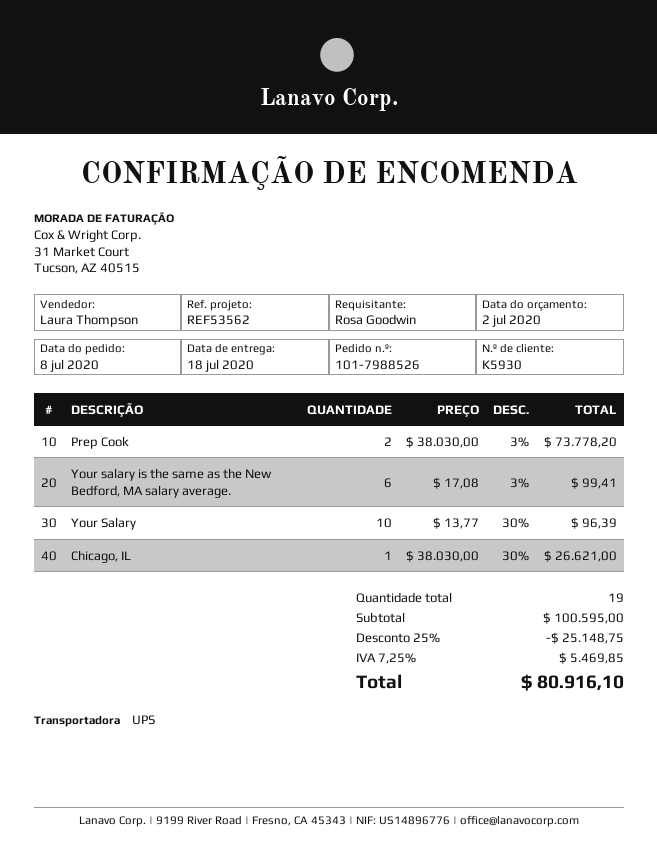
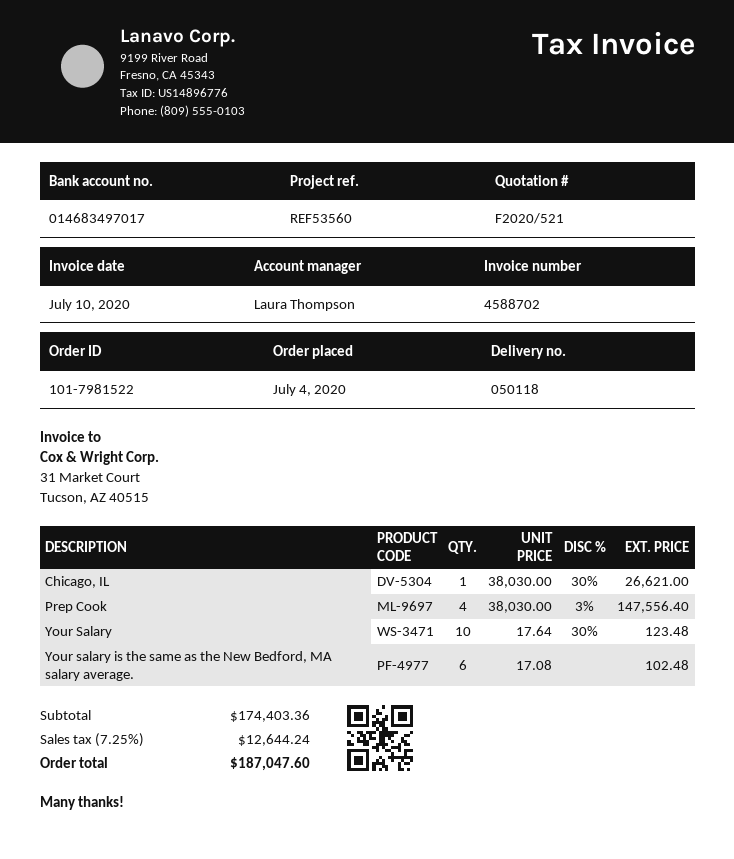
order number: 101-7988526 -> 101-7981522
order date: 2020-07-08 -> 2020-07-04
reference: REF53562 -> REF53560
Prep Cook: 2 x 38030.00 - 3% = 73778.20 -> 4 x 38030.00 - 3% = 147556.40
Your salary is the same as the New Bedford, MA salary average.: 6 x 17.08 - 3% = 99.41 -> 6 x 17.08 = 102.48
Your Salary: 10 x 13.77 - 30% = 96.39 -> 10 x 17.64 - 30% = 123.48
subtotal: 100595.00 -> 174403.36
discount: 25% = 25148.75 -> none
tax: 7.25% = 5469.85 -> 7.25% = 12644.24
total: 80916.10 -> 187047.60

